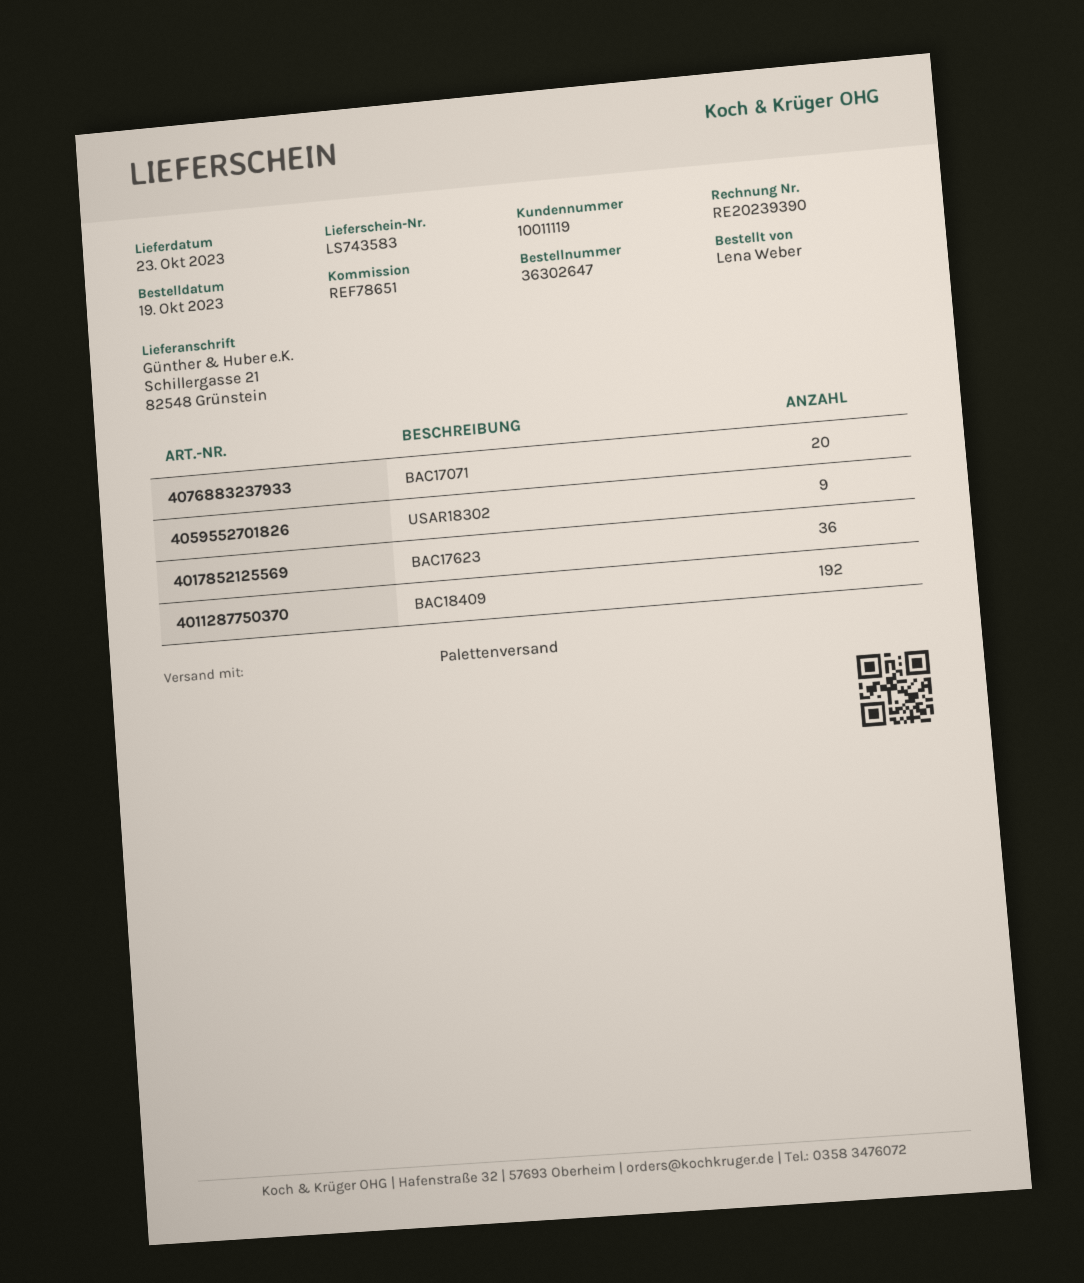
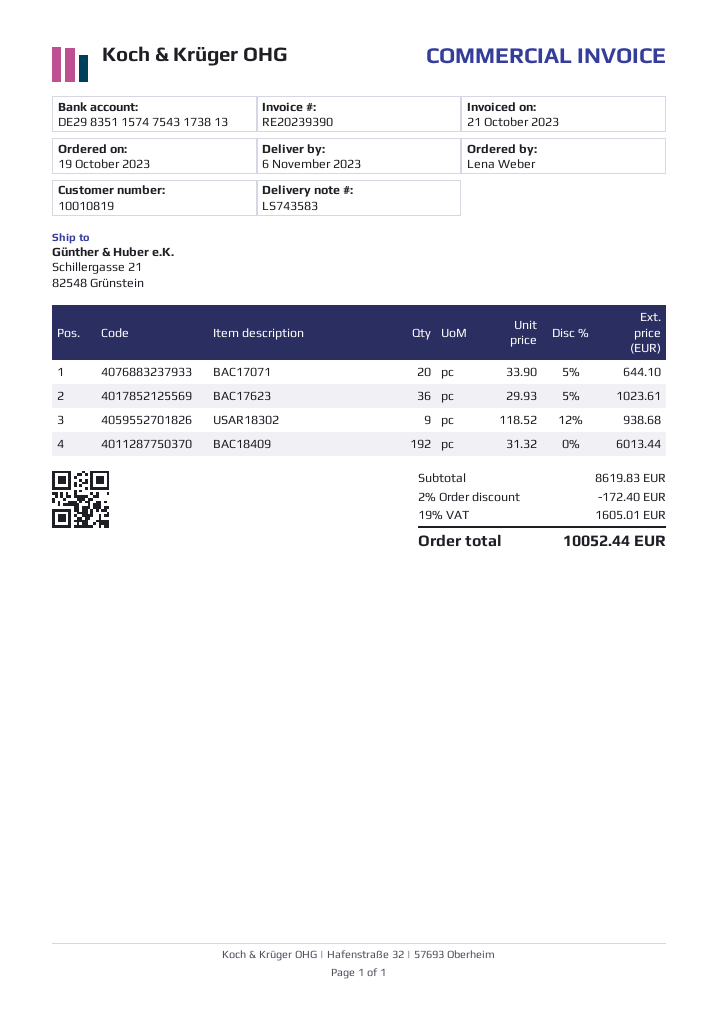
delivery date: 2023-10-23 -> 2023-11-06
customer number: 10011119 -> 10010819

